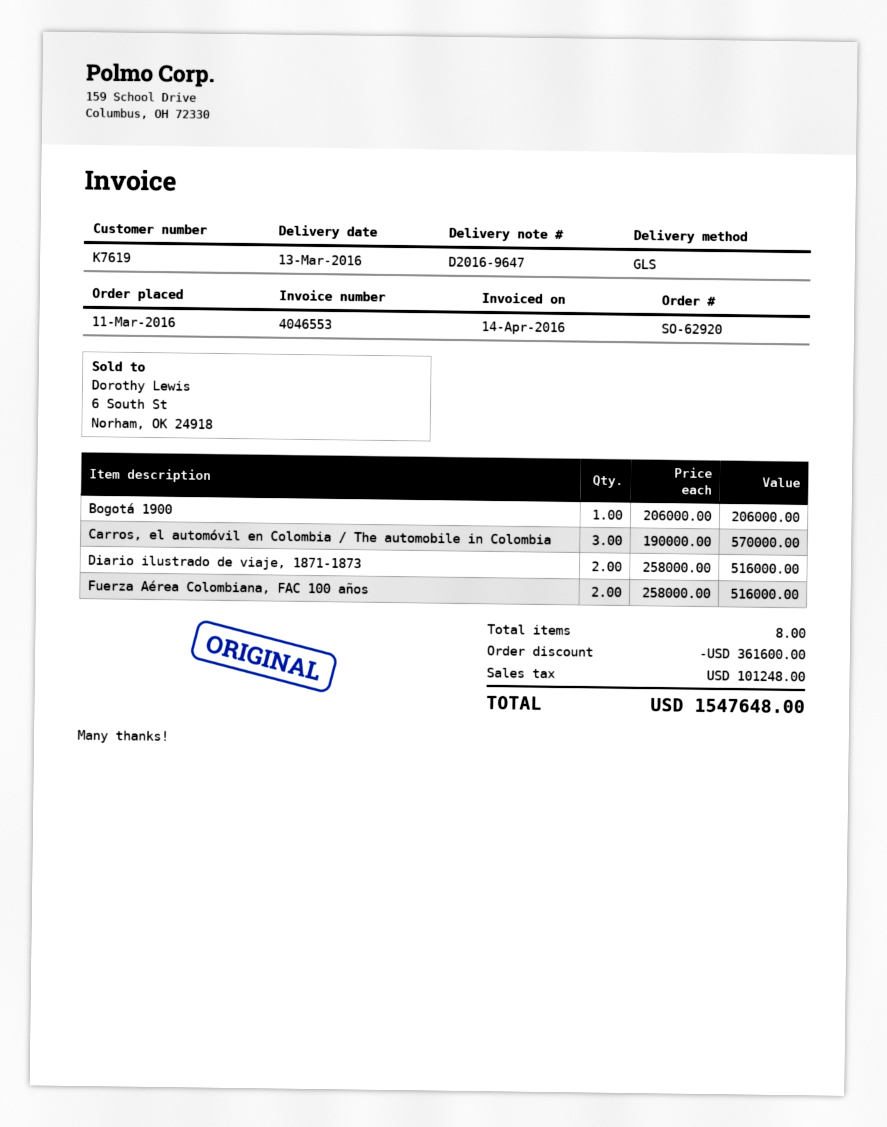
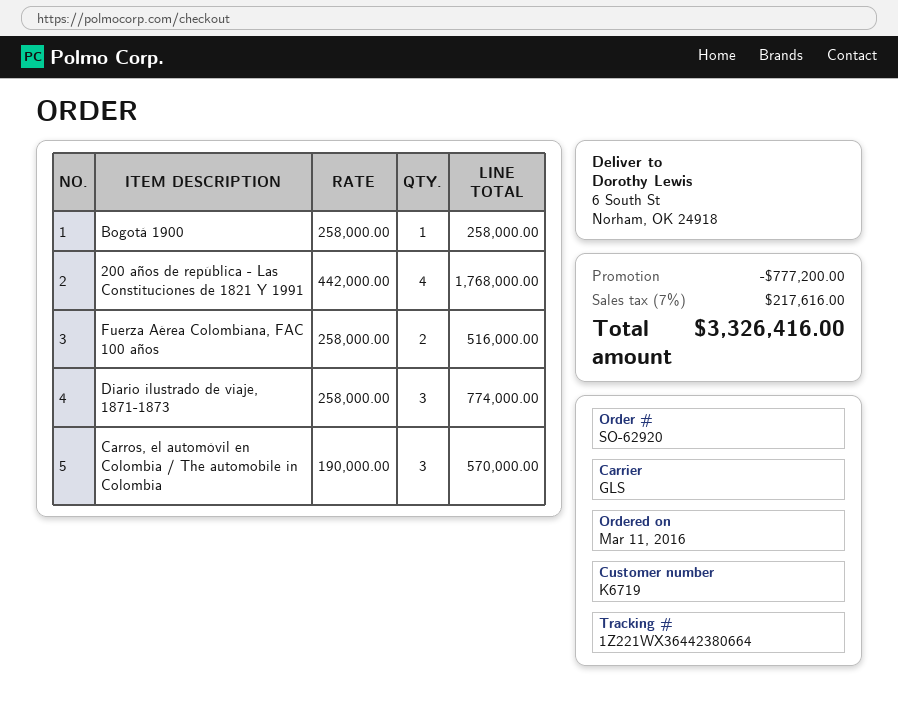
customer number: K7619 -> K6719
Bogotá 1900: 1 x 206000.00 = 206000.00 -> 1 x 258000.00 = 258000.00
Diario ilustrado de viaje, 1871-1873: 2 x 258000.00 = 516000.00 -> 3 x 258000.00 = 774000.00
200 años de república - Las Constituciones de 1821 Y 1991: none -> 4 x 442000.00 = 1768000.00
discount: 361600.00 -> 777200.00
tax: 101248.00 -> 217616.00
total: 1547648.00 -> 3326416.00

